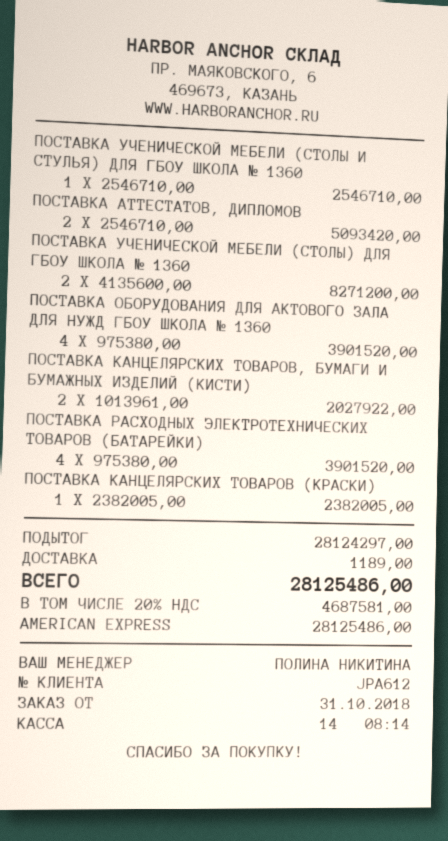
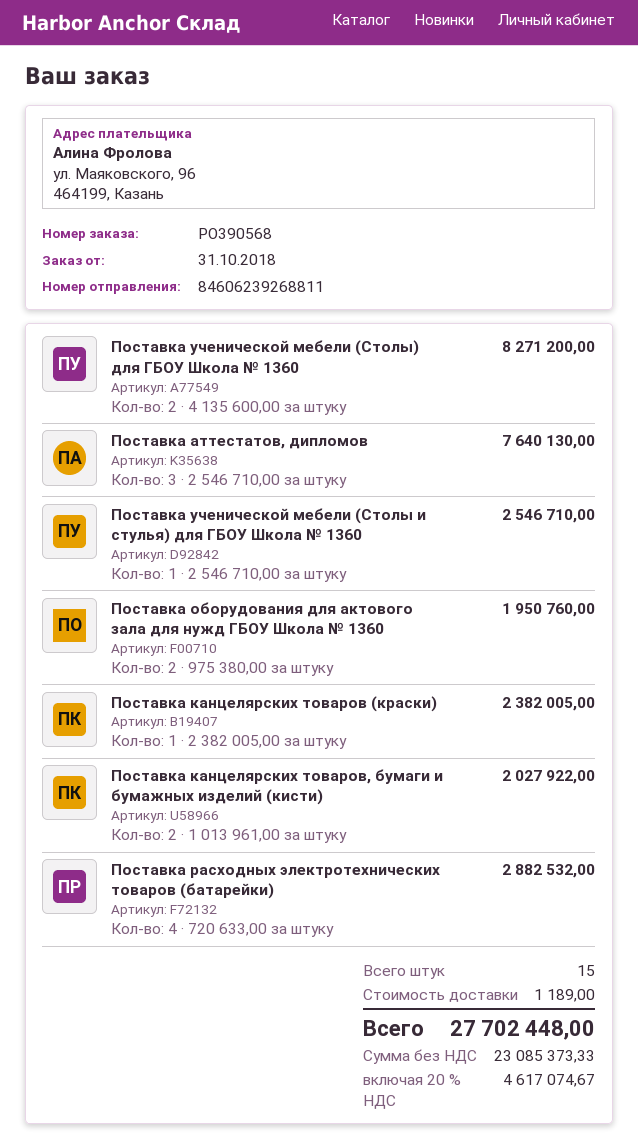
ПОСТАВКА АТТЕСТАТОВ, ДИПЛОМОВ: 2 x 2546710.00 = 5093420.00 -> 3 x 2546710.00 = 7640130.00
ПОСТАВКА ОБОРУДОВАНИЯ ДЛЯ АКТОВОГО ЗАЛА ДЛЯ НУЖД ГБОУ ШКОЛА № 1360: 4 x 975380.00 = 3901520.00 -> 2 x 975380.00 = 1950760.00
ПОСТАВКА РАСХОДНЫХ ЭЛЕКТРОТЕХНИЧЕСКИХ ТОВАРОВ (БАТАРЕЙКИ): 4 x 975380.00 = 3901520.00 -> 4 x 720633.00 = 2882532.00
tax: 20% = 4687581.00 -> 20% = 4617074.67
total: 28125486.00 -> 27702448.00

